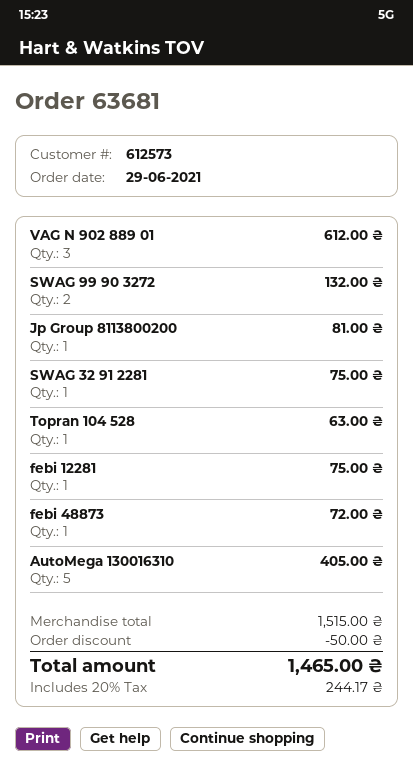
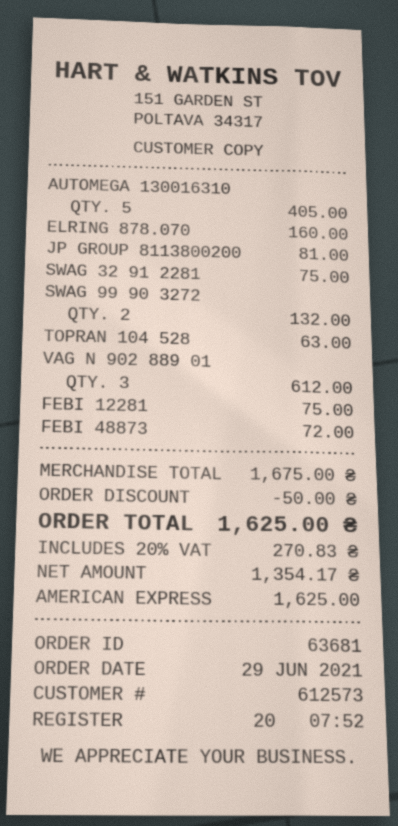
ELRING 878.070: none -> 1 for 160.00
subtotal: 1515.00 -> 1675.00
tax: 20% = 244.17 -> 20% = 270.83
total: 1465.00 -> 1625.00

